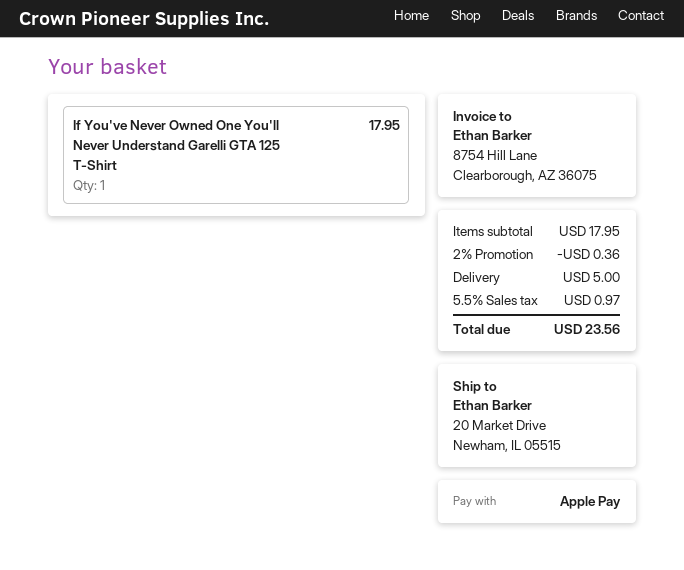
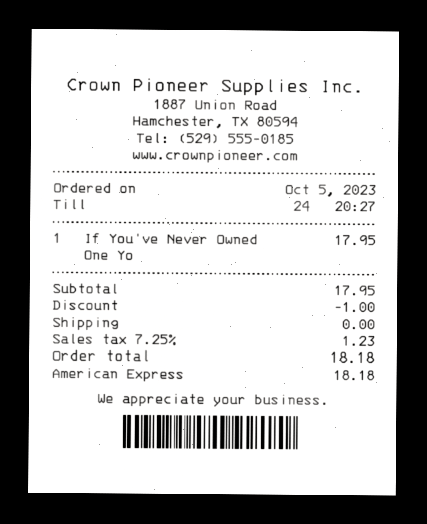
payment method: Apple Pay -> American Express
discount: 0.36 -> 1.00
shipping: 5.00 -> 0.00
tax: 5.5% = 0.97 -> 7.25% = 1.23
total: 23.56 -> 18.18

